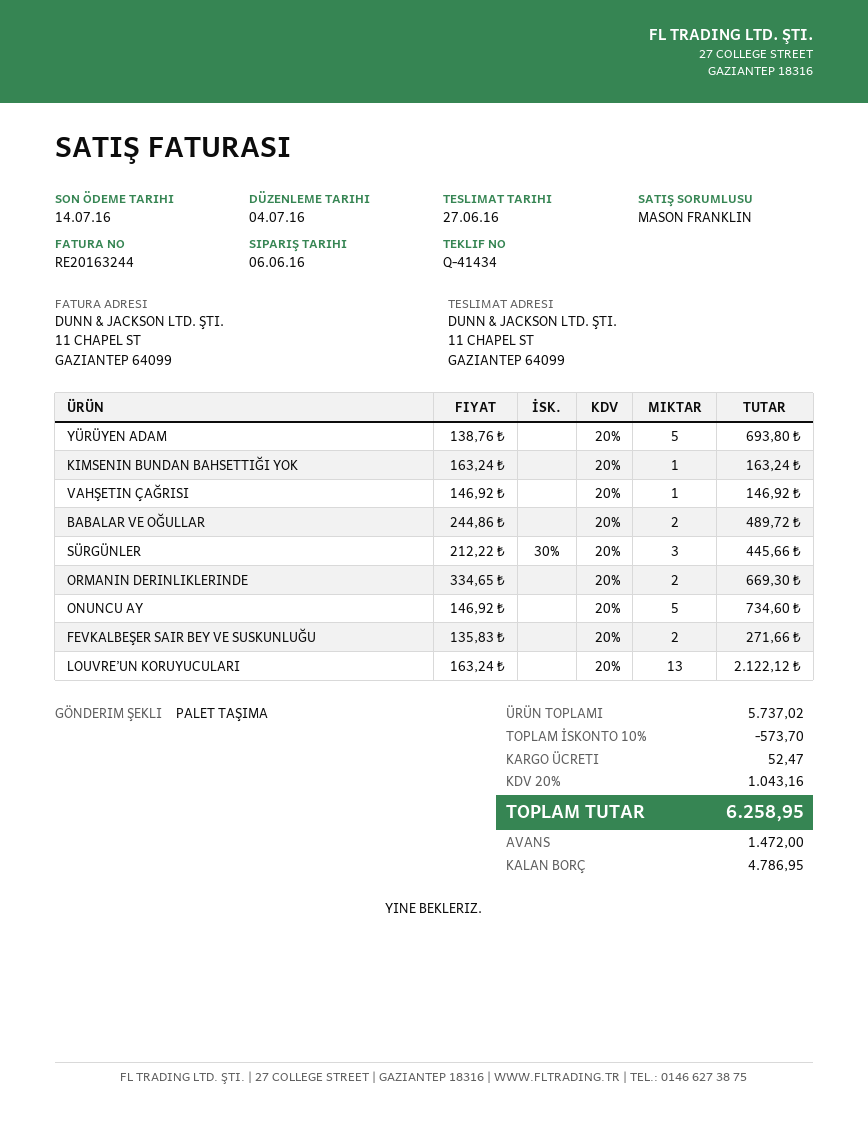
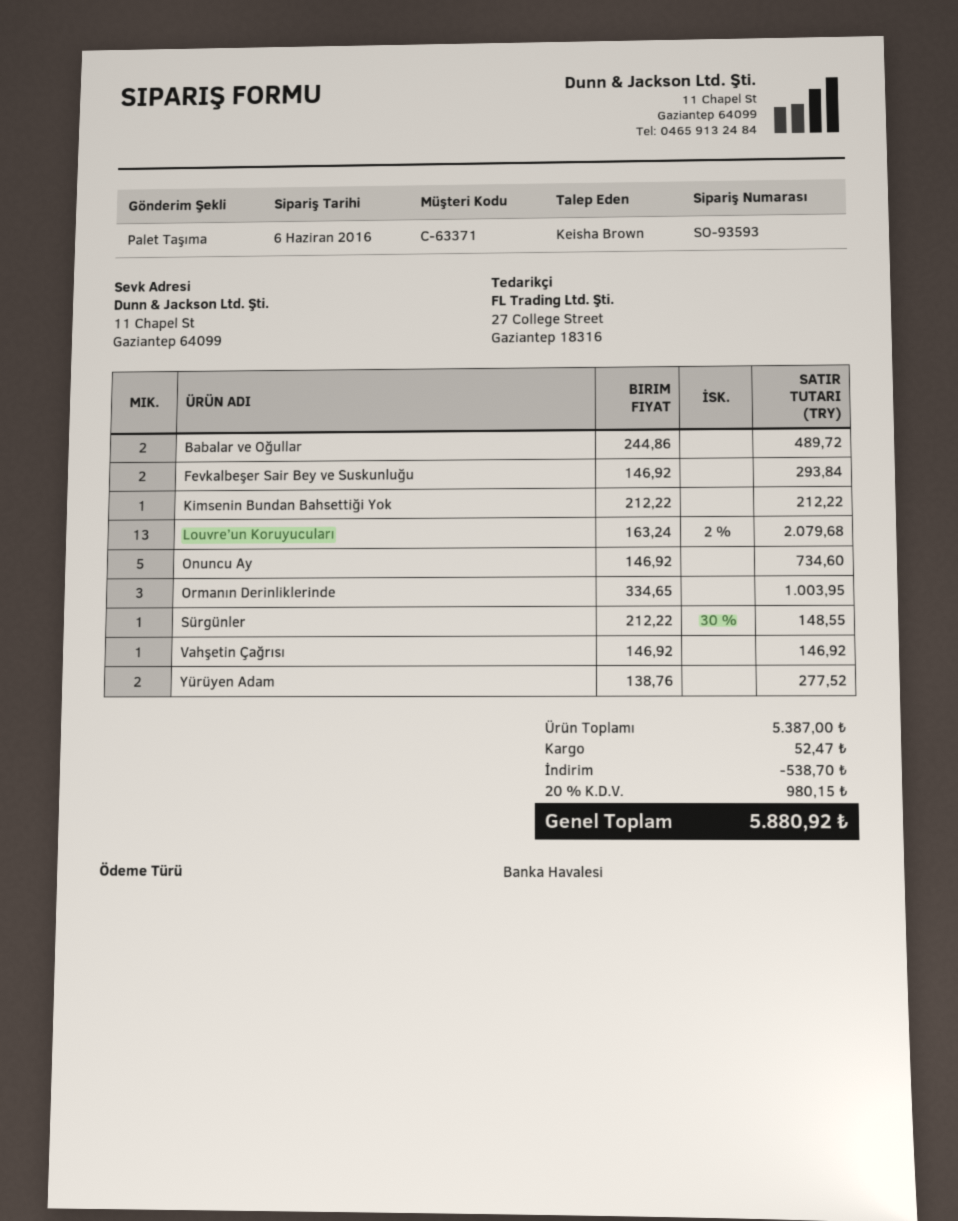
YÜRÜYEN ADAM: 5 x 138.76 = 693.80 -> 2 x 138.76 = 277.52
KIMSENIN BUNDAN BAHSETTIĞI YOK: 1 x 163.24 = 163.24 -> 1 x 212.22 = 212.22
SÜRGÜNLER: 3 x 212.22 - 30% = 445.66 -> 1 x 212.22 - 30% = 148.55
ORMANIN DERINLIKLERINDE: 2 x 334.65 = 669.30 -> 3 x 334.65 = 1003.95
FEVKALBEŞER SAIR BEY VE SUSKUNLUĞU: 2 x 135.83 = 271.66 -> 2 x 146.92 = 293.84
LOUVRE’UN KORUYUCULARI: 13 x 163.24 = 2122.12 -> 13 x 163.24 - 2% = 2079.68
subtotal: 5737.02 -> 5387.00
discount: 573.70 -> 538.70
tax: 20% = 1043.16 -> 20% = 980.15
total: 6258.95 -> 5880.92

